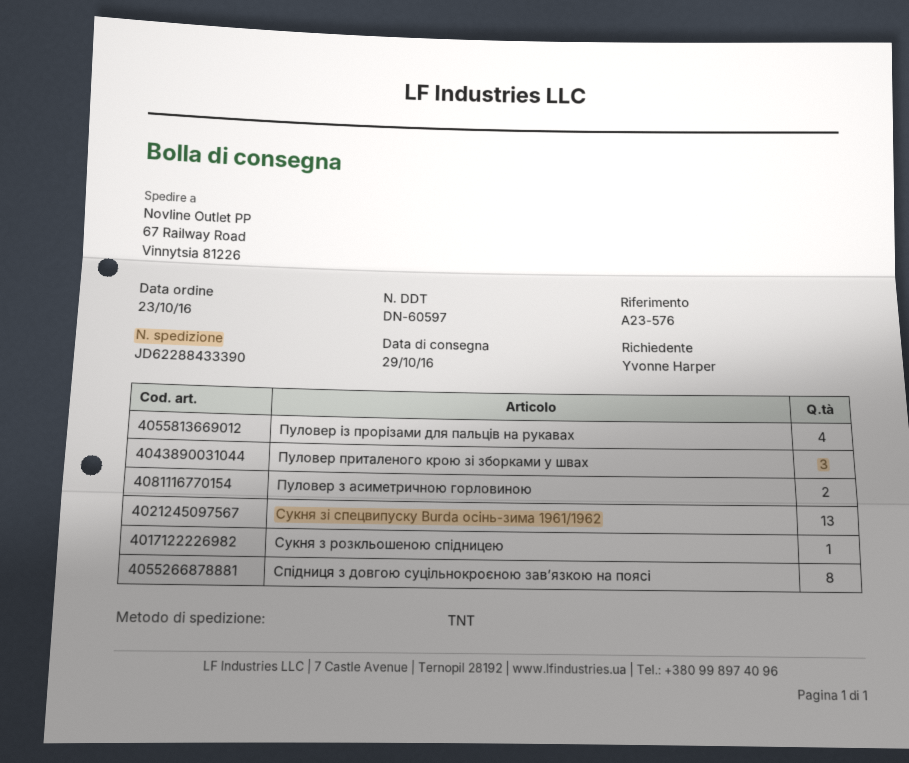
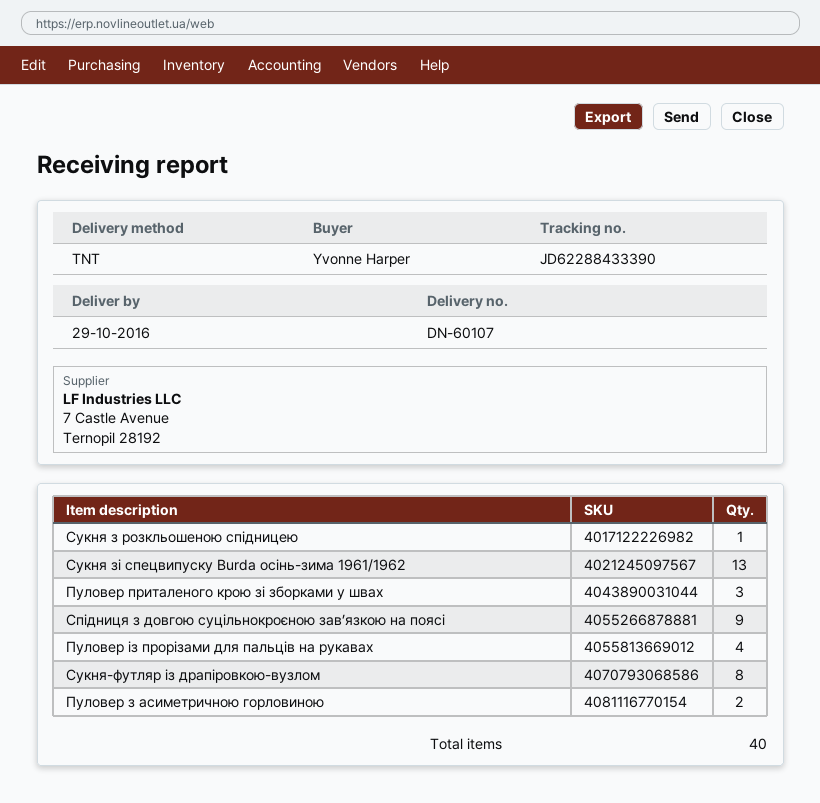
delivery note number: DN-60597 -> DN-60107
Спідниця з довгою суцільнокроєною зав’язкою на поясі: 8 -> 9
Сукня-футляр із драпіровкою-вузлом: none -> 8

